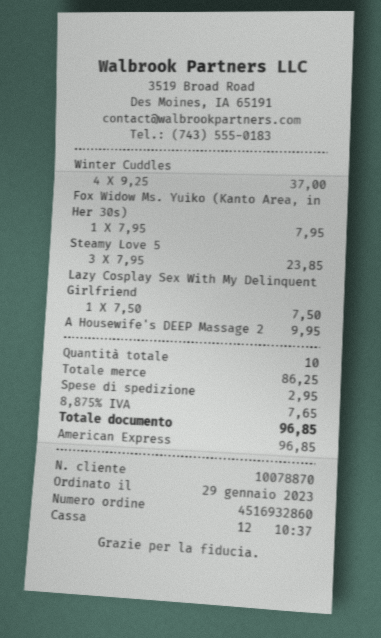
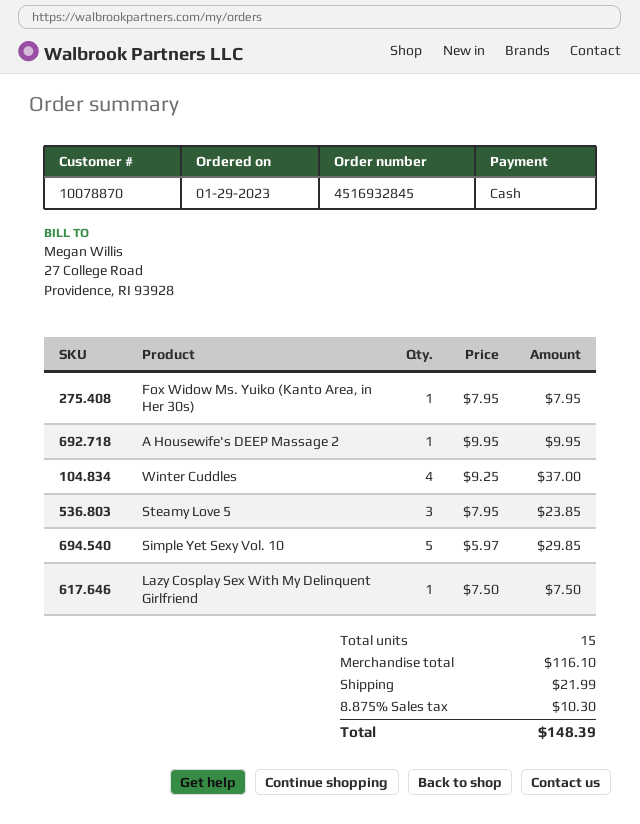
order number: 4516932860 -> 4516932845
payment method: American Express -> cash
Simple Yet Sexy Vol. 10: none -> 5 x 5.97 = 29.85
total quantity: 10 -> 15
subtotal: 86.25 -> 116.10
shipping: 2.95 -> 21.99
tax: 8.875% = 7.65 -> 8.875% = 10.30
total: 96.85 -> 148.39

